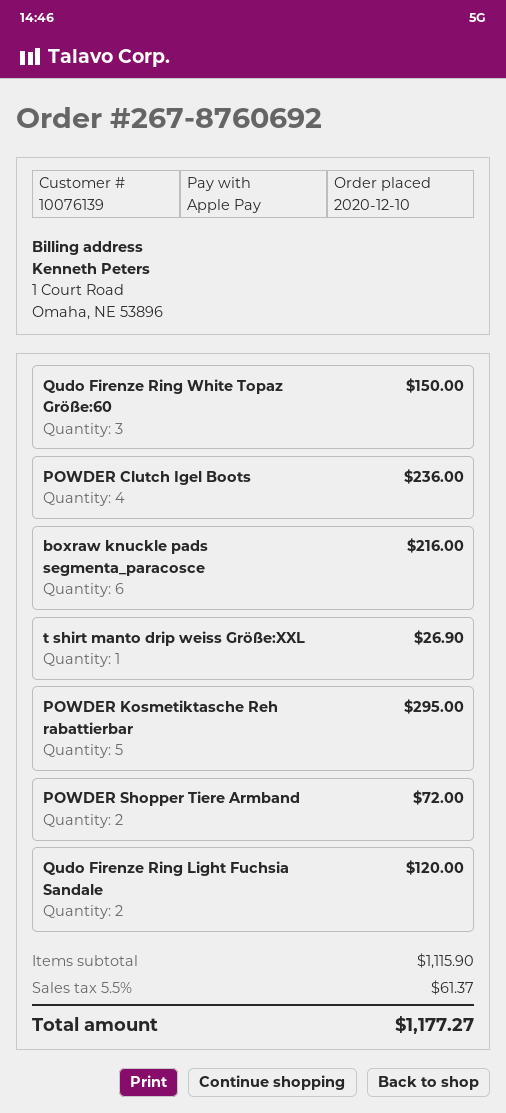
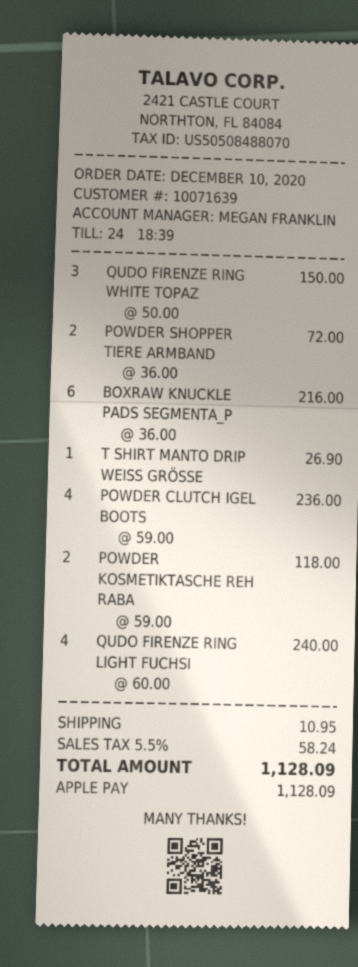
customer number: 10076139 -> 10071639
POWDER Kosmetiktasche Reh rabattierbar: 5 for 295.00 -> 2 for 118.00
Qudo Firenze Ring Light Fuchsia Sandale: 2 for 120.00 -> 4 for 240.00
shipping: none -> 10.95
tax: 5.5% = 61.37 -> 5.5% = 58.24
total: 1177.27 -> 1128.09

